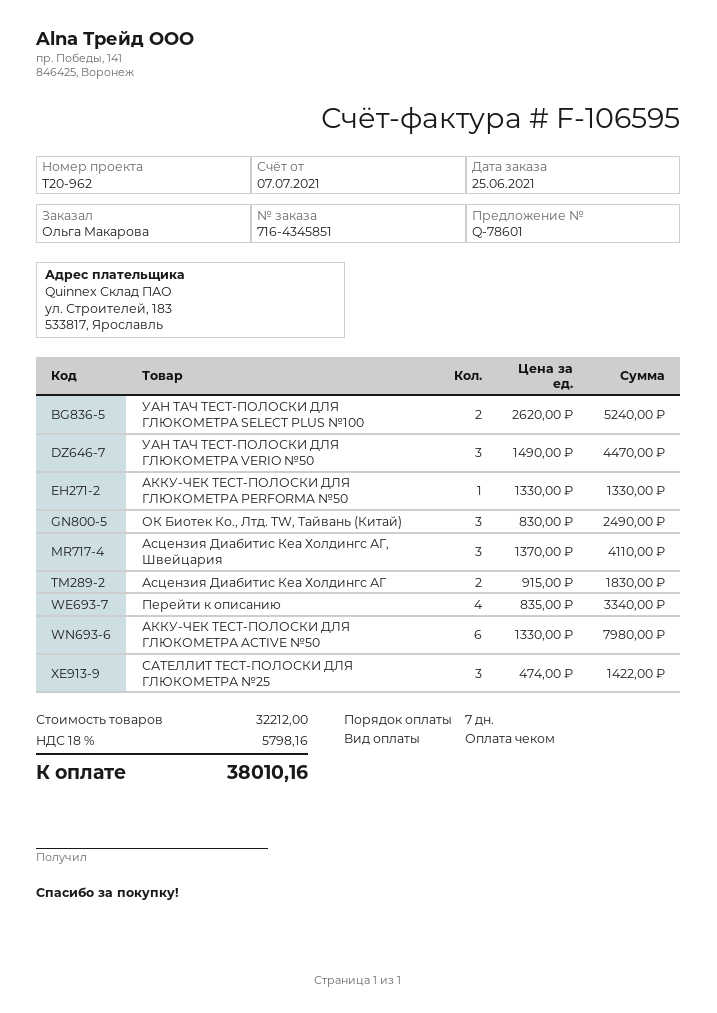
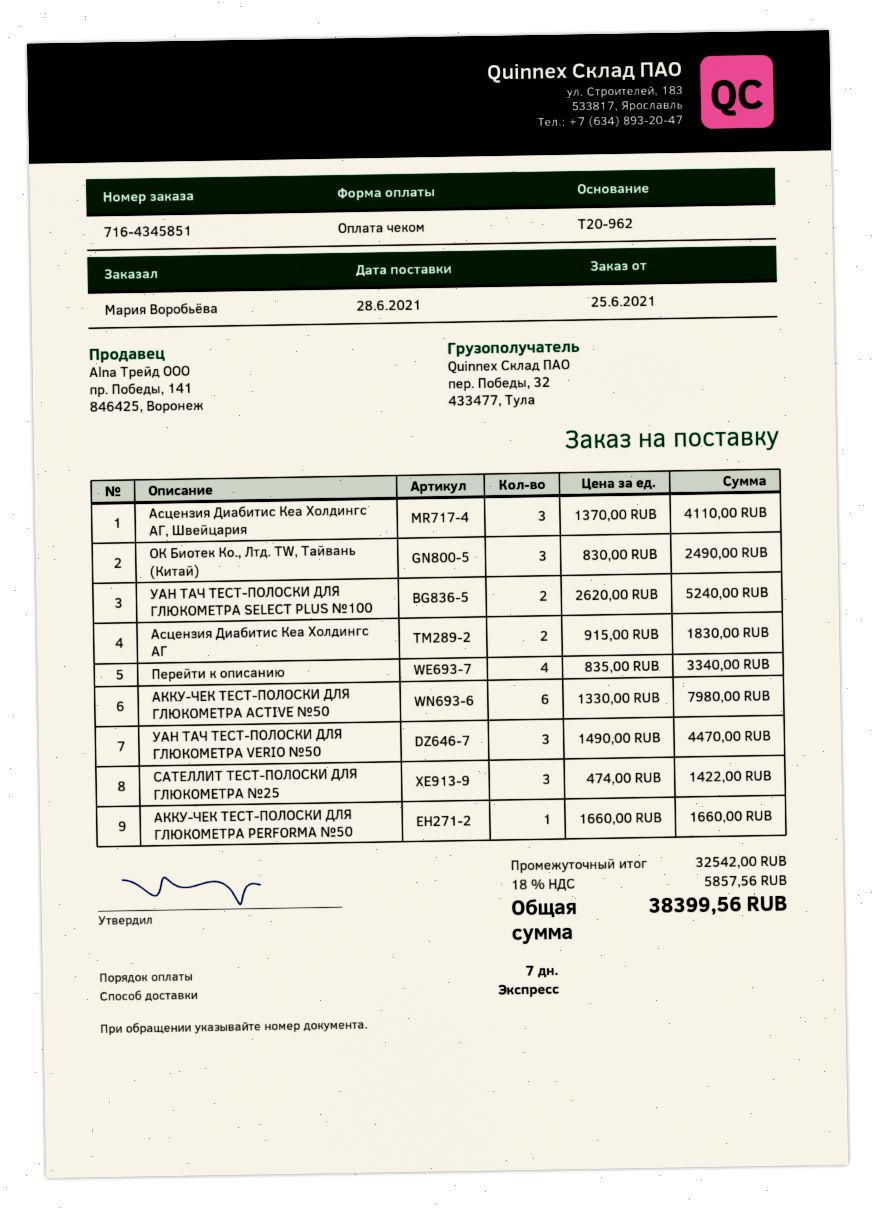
ordered by: Ольга Макарова -> Мария Воробьёва
АККУ-ЧЕК ТЕСТ-ПОЛОСКИ ДЛЯ ГЛЮКОМЕТРА PERFORMA №50: 1 x 1330.00 = 1330.00 -> 1 x 1660.00 = 1660.00
subtotal: 32212.00 -> 32542.00
tax: 18% = 5798.16 -> 18% = 5857.56
total: 38010.16 -> 38399.56

